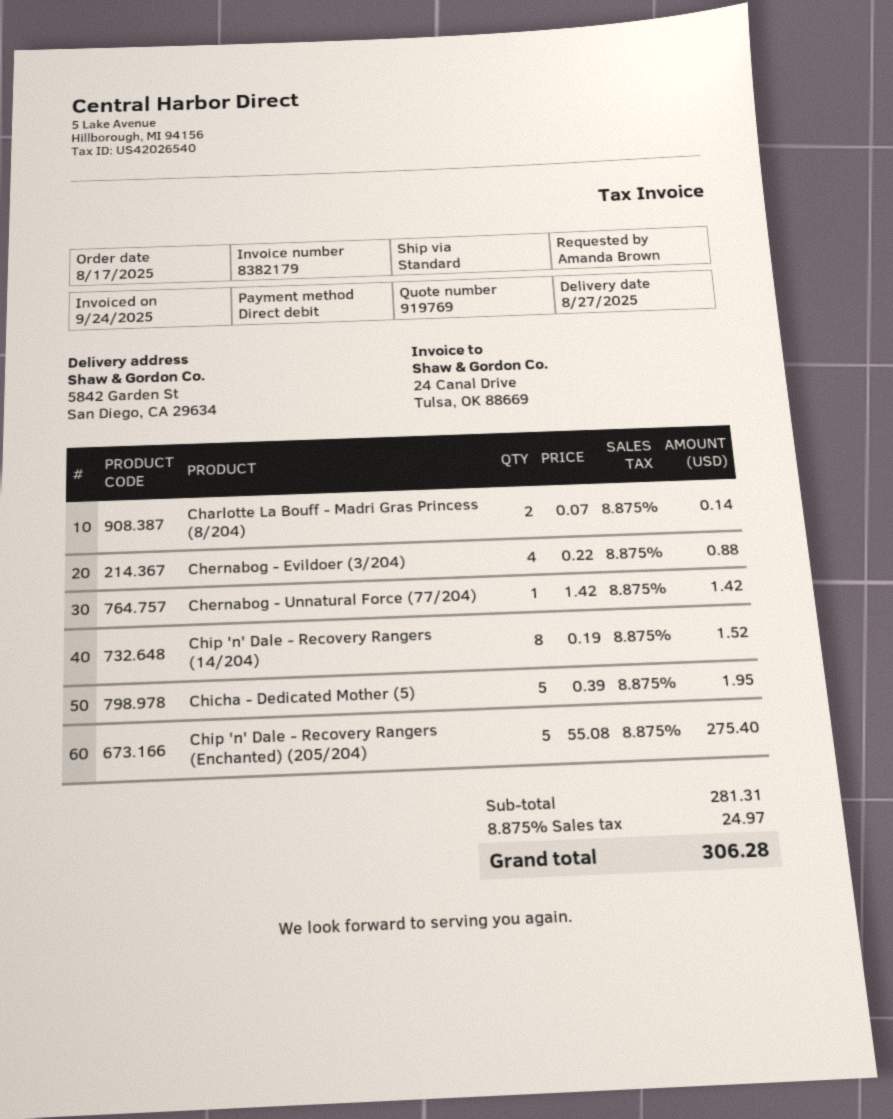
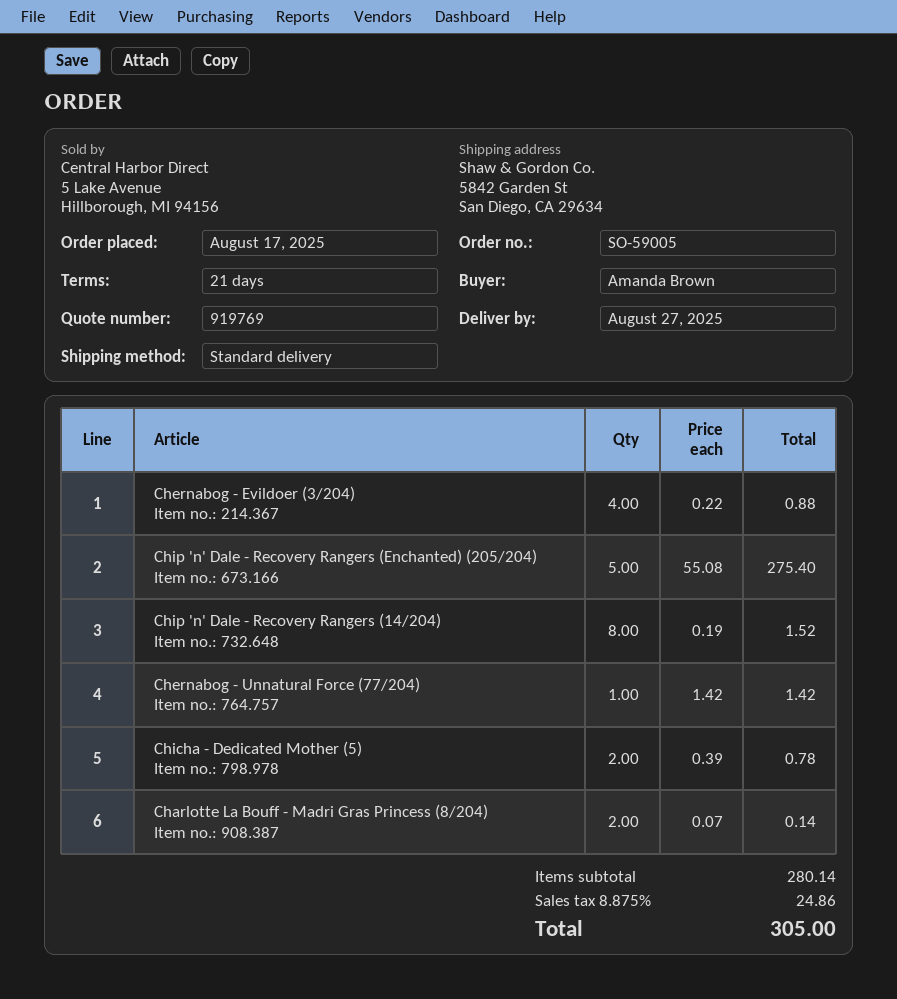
Chicha - Dedicated Mother (5): 5 x 0.39 = 1.95 -> 2 x 0.39 = 0.78
subtotal: 281.31 -> 280.14
tax: 8.875% = 24.97 -> 8.875% = 24.86
total: 306.28 -> 305.00

